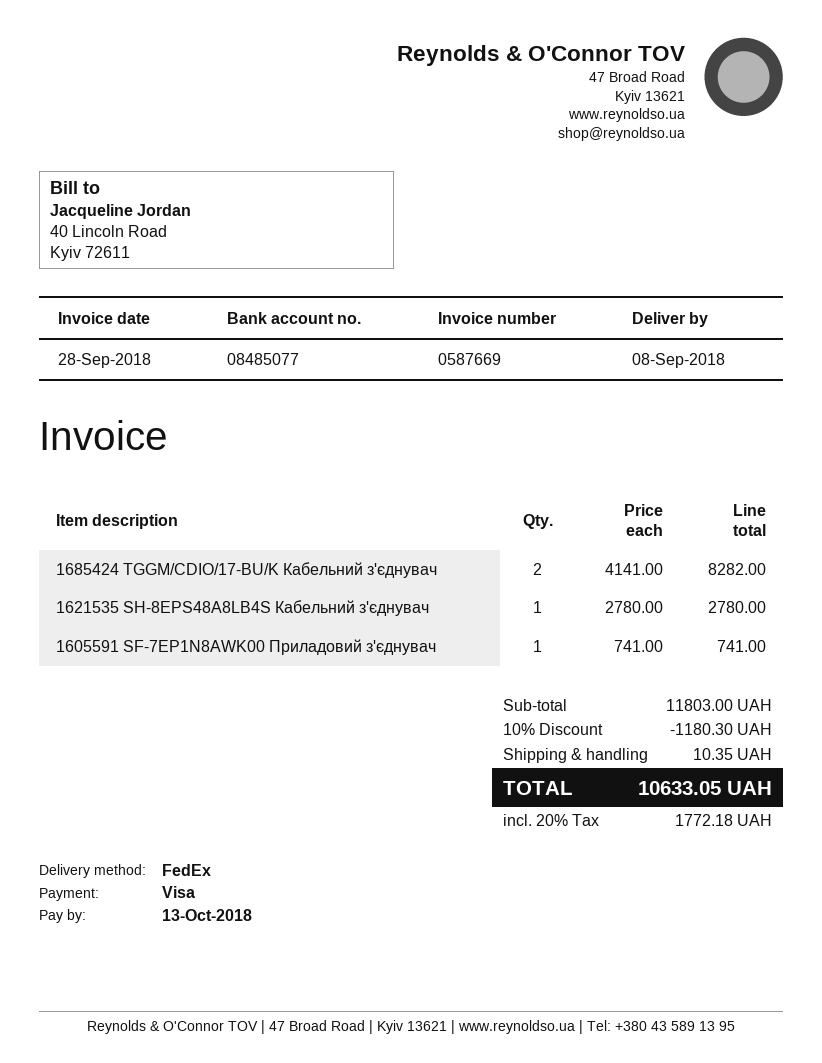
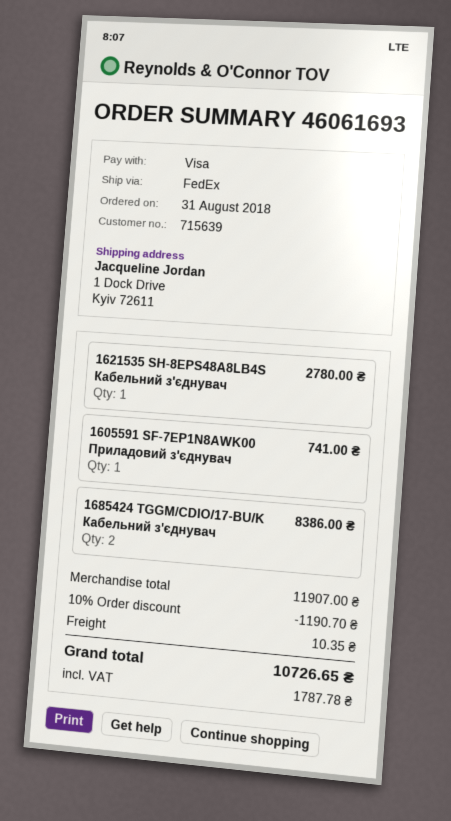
1685424 TGGM/CDIO/17-BU/K Кабельний з'єднувач: 2 for 8282.00 -> 2 for 8386.00
subtotal: 11803.00 -> 11907.00
discount: 10% = 1180.30 -> 10% = 1190.70
tax: 1772.18 -> 1787.78
total: 10633.05 -> 10726.65

